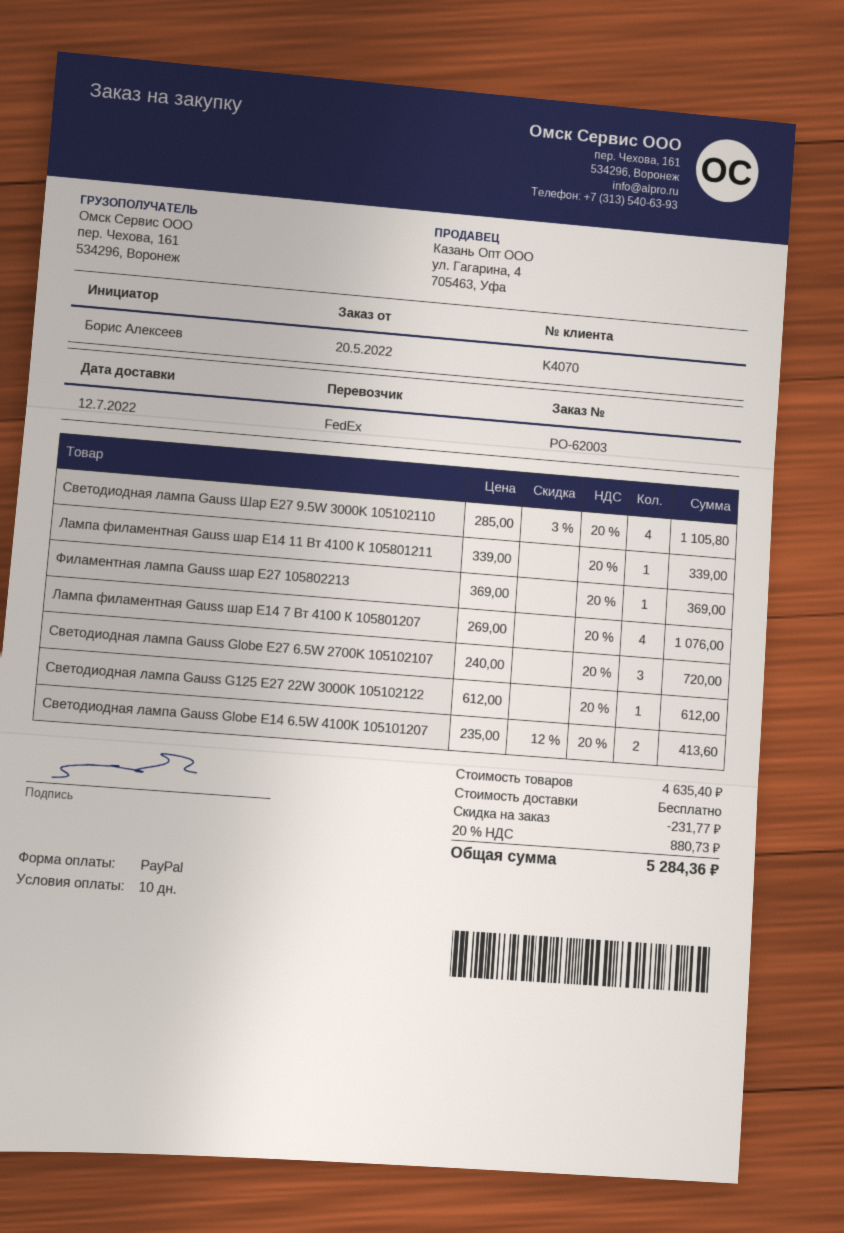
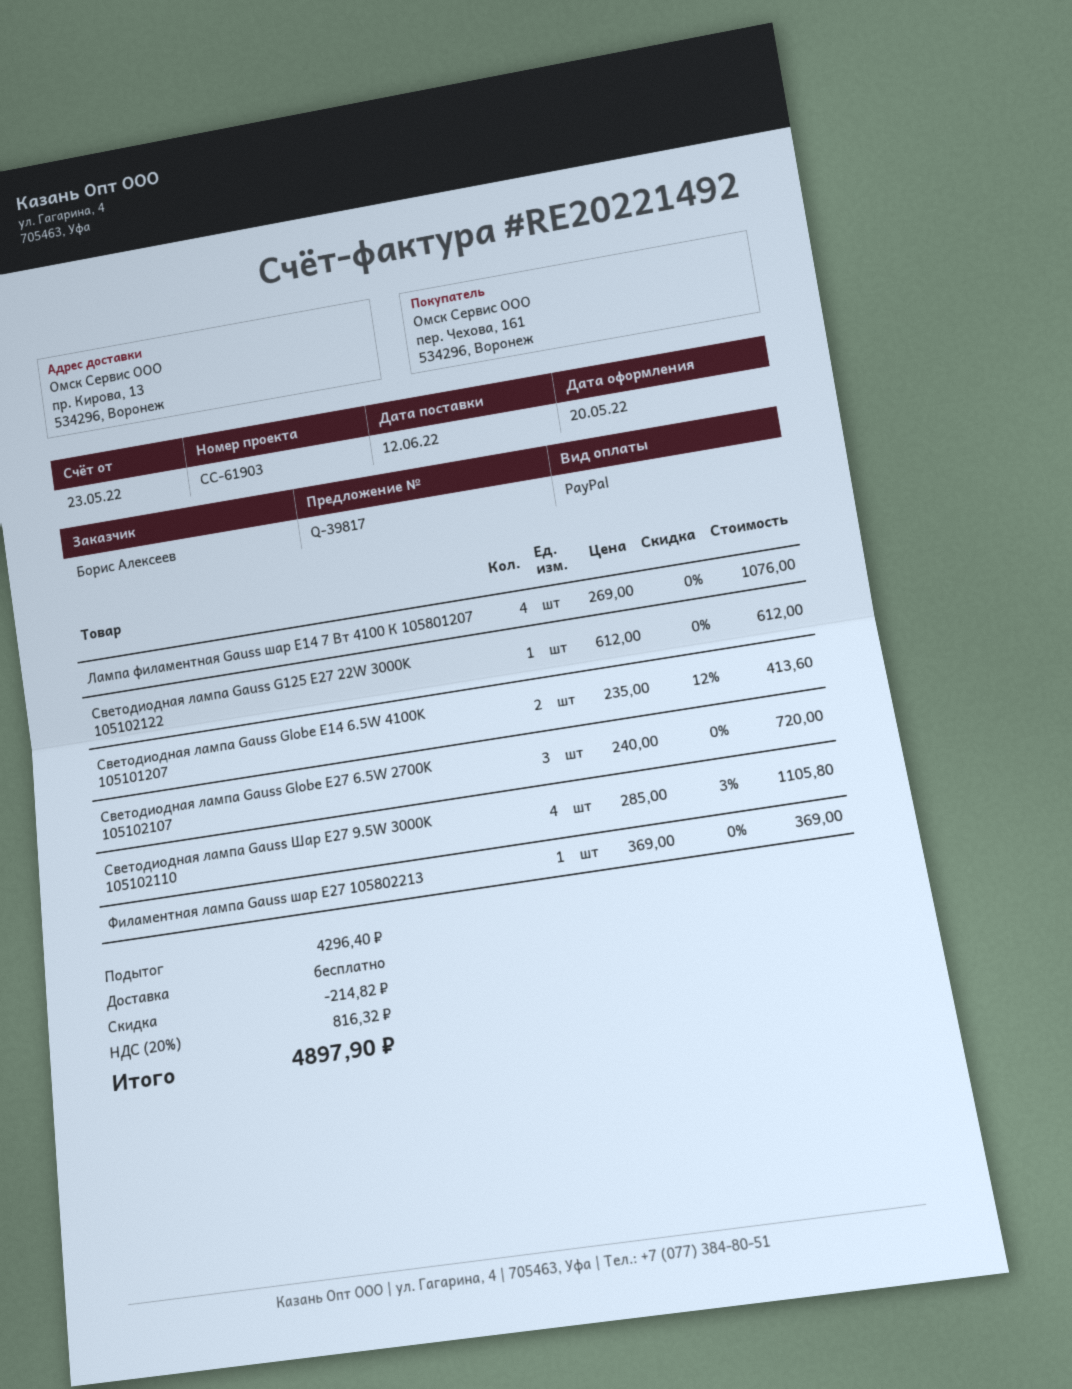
delivery date: 2022-07-12 -> 2022-06-12
ship to: пер. Чехова, 161, 534296, Воронеж -> пр. Кирова, 13, 534296, Воронеж
Лампа филаментная Gauss шар E14 11 Вт 4100 К 105801211: 1 x 339.00 = 339.00 -> none
subtotal: 4635.40 -> 4296.40
discount: 231.77 -> 214.82
tax: 20% = 880.73 -> 20% = 816.32
total: 5284.36 -> 4897.90

